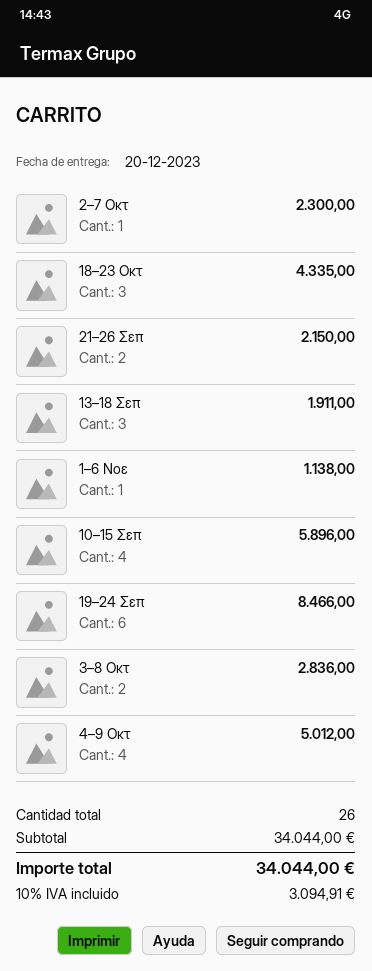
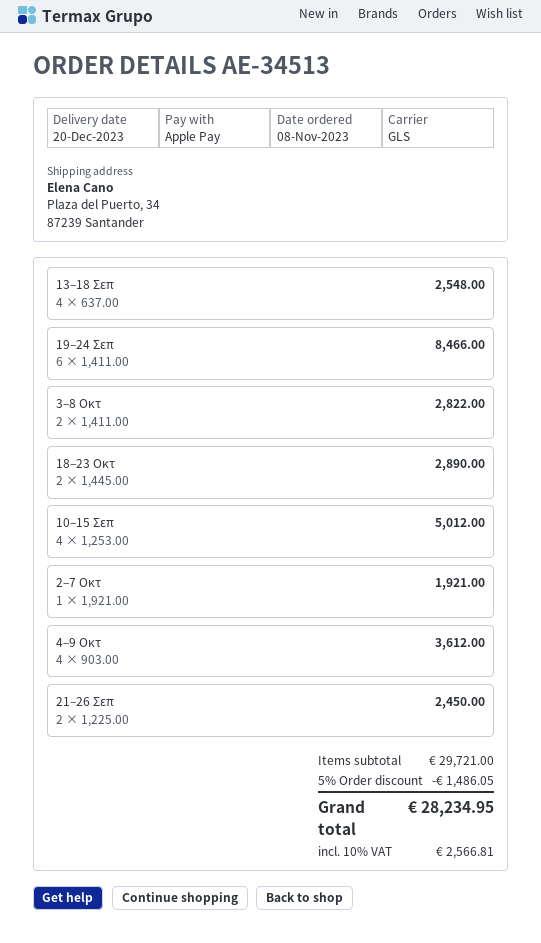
2–7 Οκτ: 1 for 2300.00 -> 1 for 1921.00
18–23 Οκτ: 3 for 4335.00 -> 2 for 2890.00
21–26 Σεπ: 2 for 2150.00 -> 2 for 2450.00
13–18 Σεπ: 3 for 1911.00 -> 4 for 2548.00
1–6 Νοε: 1 for 1138.00 -> none
10–15 Σεπ: 4 for 5896.00 -> 4 for 5012.00
3–8 Οκτ: 2 for 2836.00 -> 2 for 2822.00
4–9 Οκτ: 4 for 5012.00 -> 4 for 3612.00
subtotal: 34044.00 -> 29721.00
discount: none -> 5% = 1486.05
tax: 10% = 3094.91 -> 10% = 2566.81
total: 34044.00 -> 28234.95

